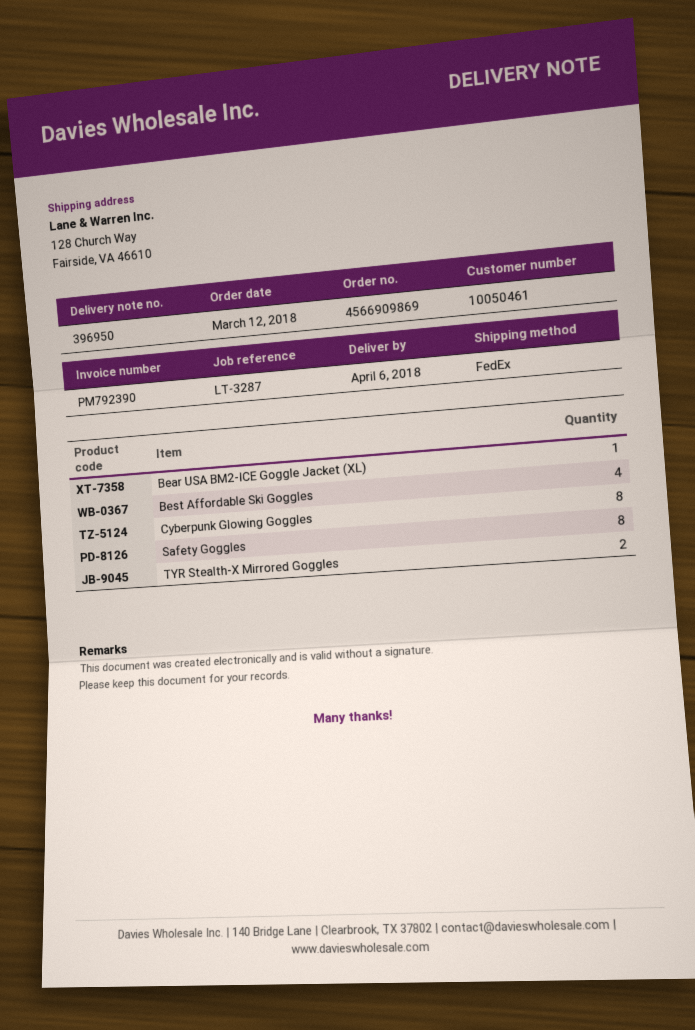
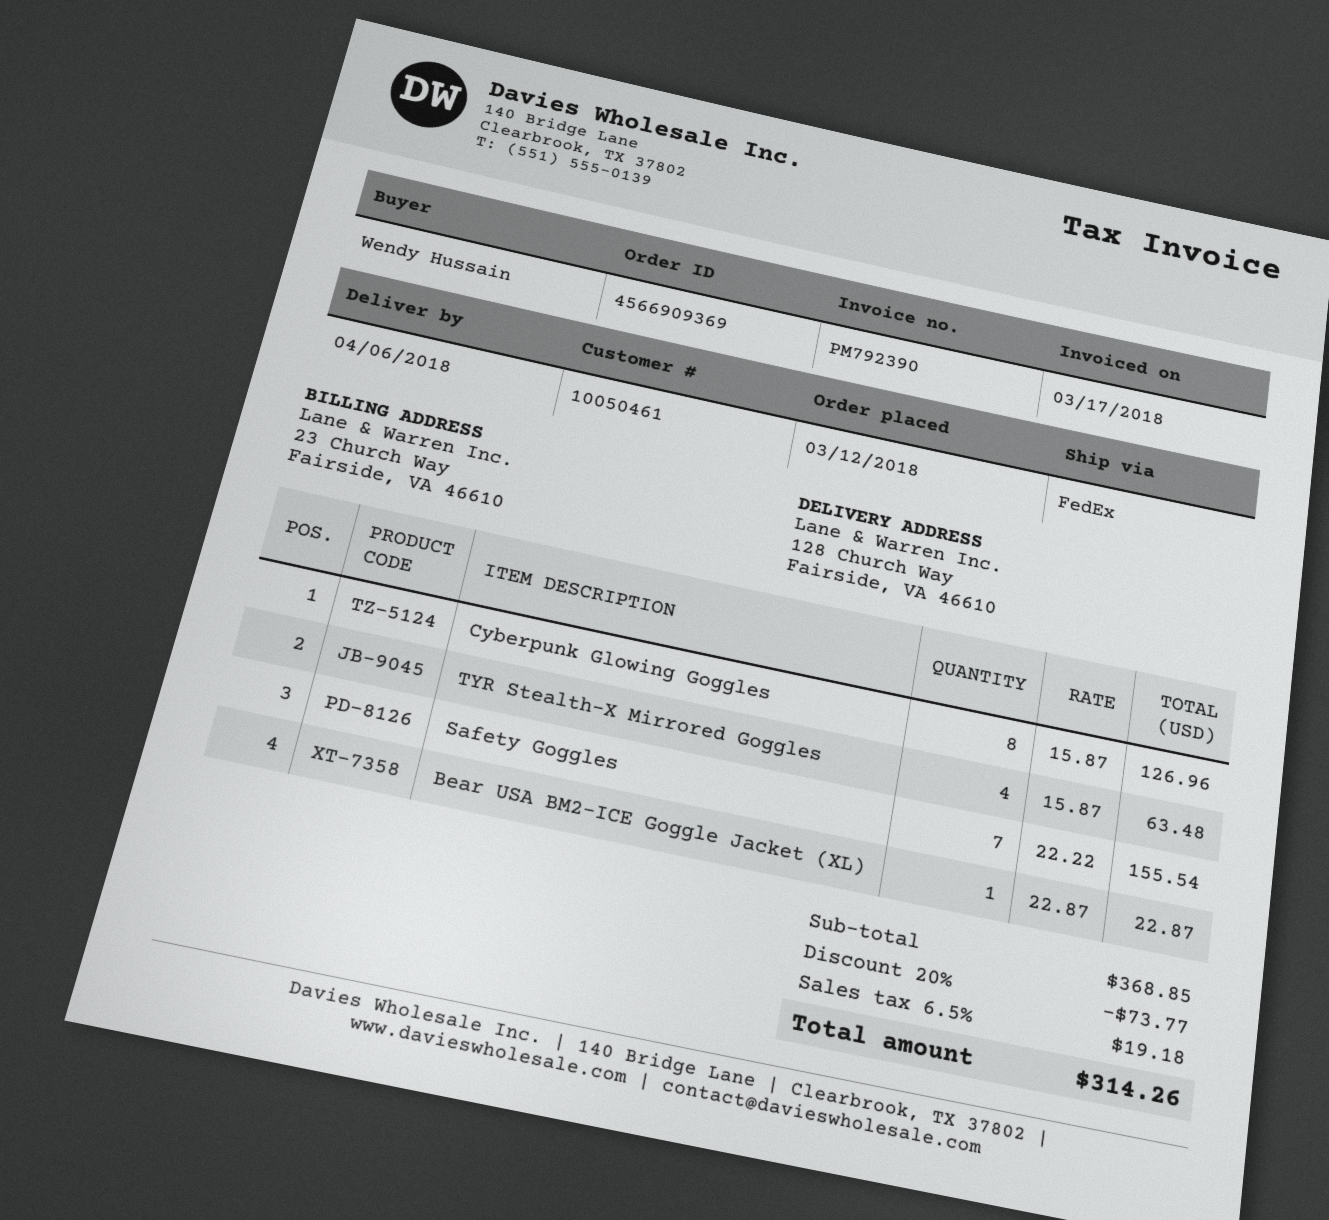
order number: 4566909869 -> 4566909369
Best Affordable Ski Goggles: 4 -> none
Safety Goggles: 8 -> 7
TYR Stealth-X Mirrored Goggles: 2 -> 4

